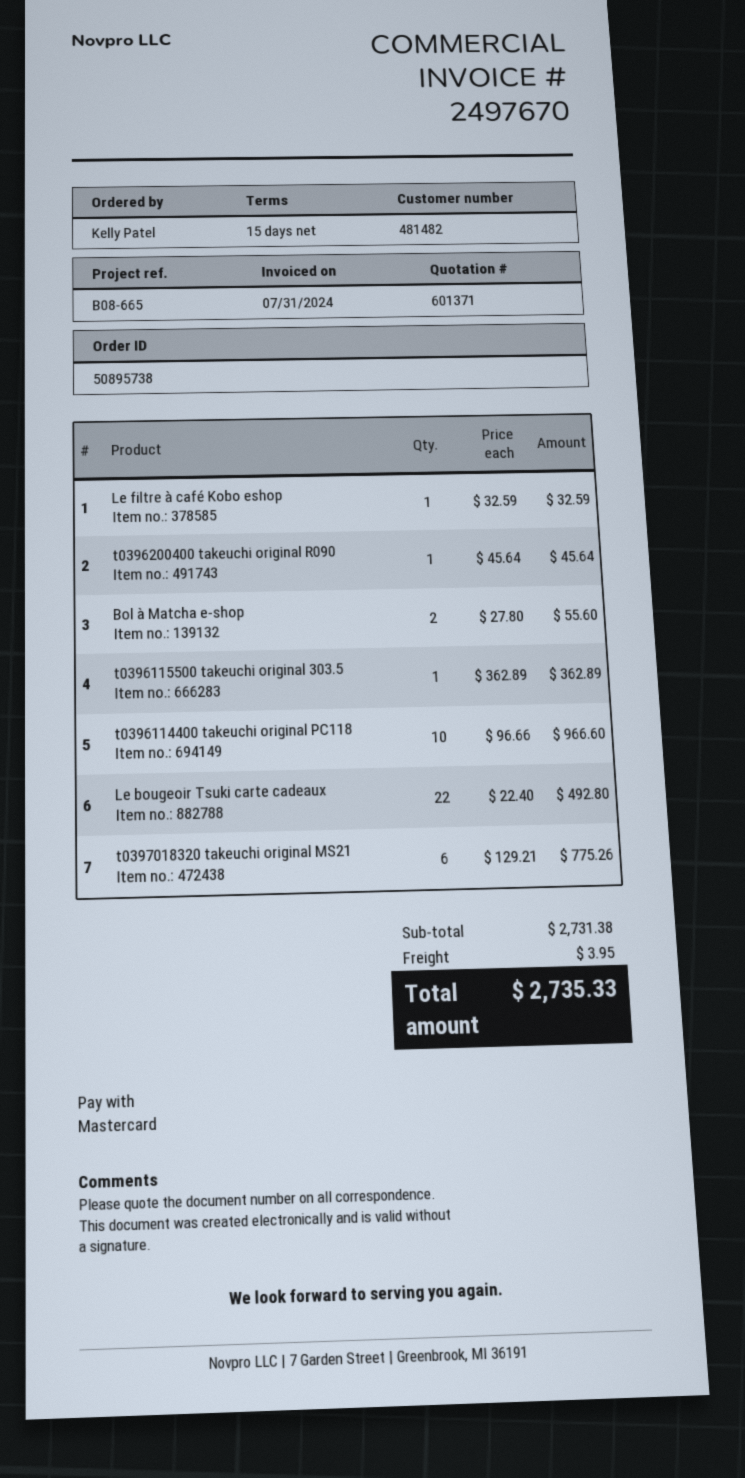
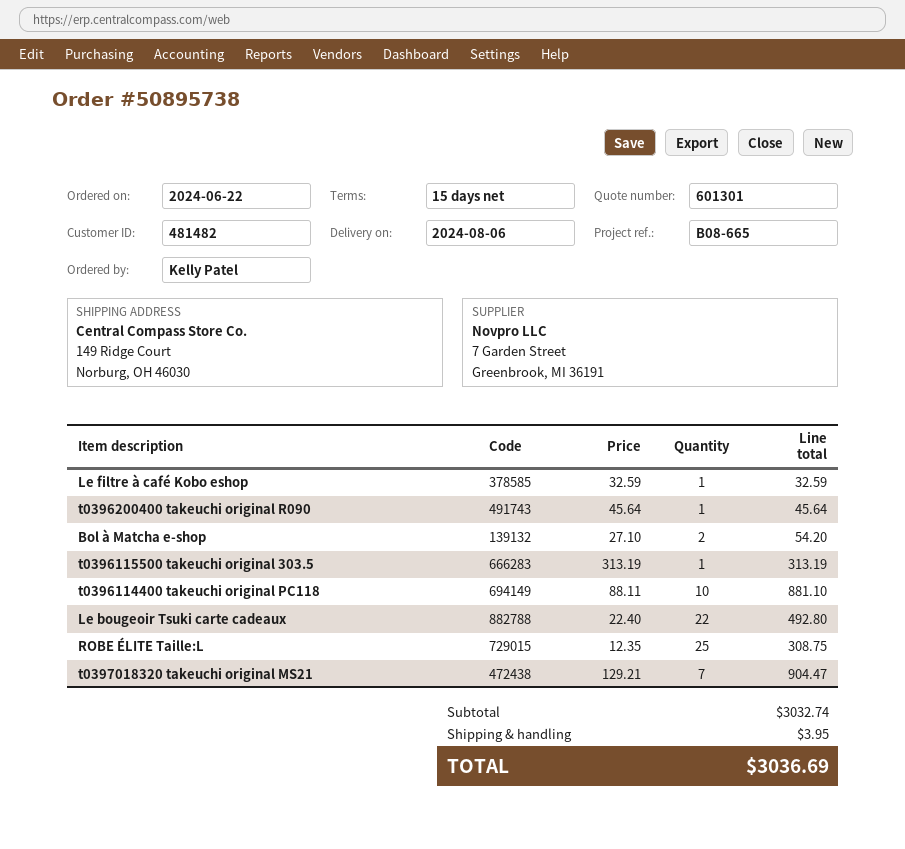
quote number: 601371 -> 601301
Bol à Matcha e-shop: 2 x 27.80 = 55.60 -> 2 x 27.10 = 54.20
t0396115500 takeuchi original 303.5: 1 x 362.89 = 362.89 -> 1 x 313.19 = 313.19
t0396114400 takeuchi original PC118: 10 x 96.66 = 966.60 -> 10 x 88.11 = 881.10
t0397018320 takeuchi original MS21: 6 x 129.21 = 775.26 -> 7 x 129.21 = 904.47
ROBE ÉLITE Taille:L: none -> 25 x 12.35 = 308.75
subtotal: 2731.38 -> 3032.74
total: 2735.33 -> 3036.69

